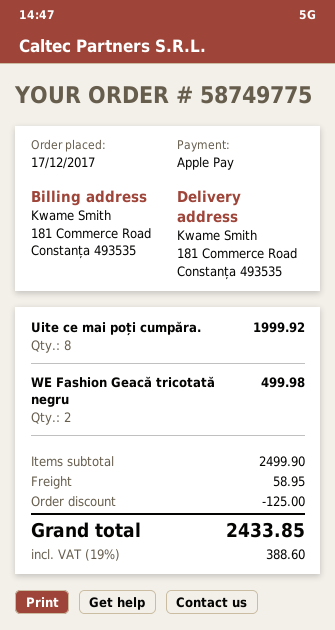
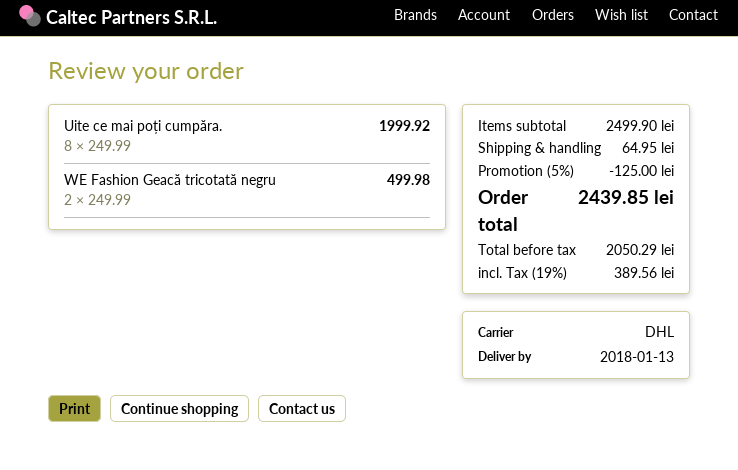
shipping: 58.95 -> 64.95
tax: 19% = 388.60 -> 19% = 389.56
total: 2433.85 -> 2439.85

